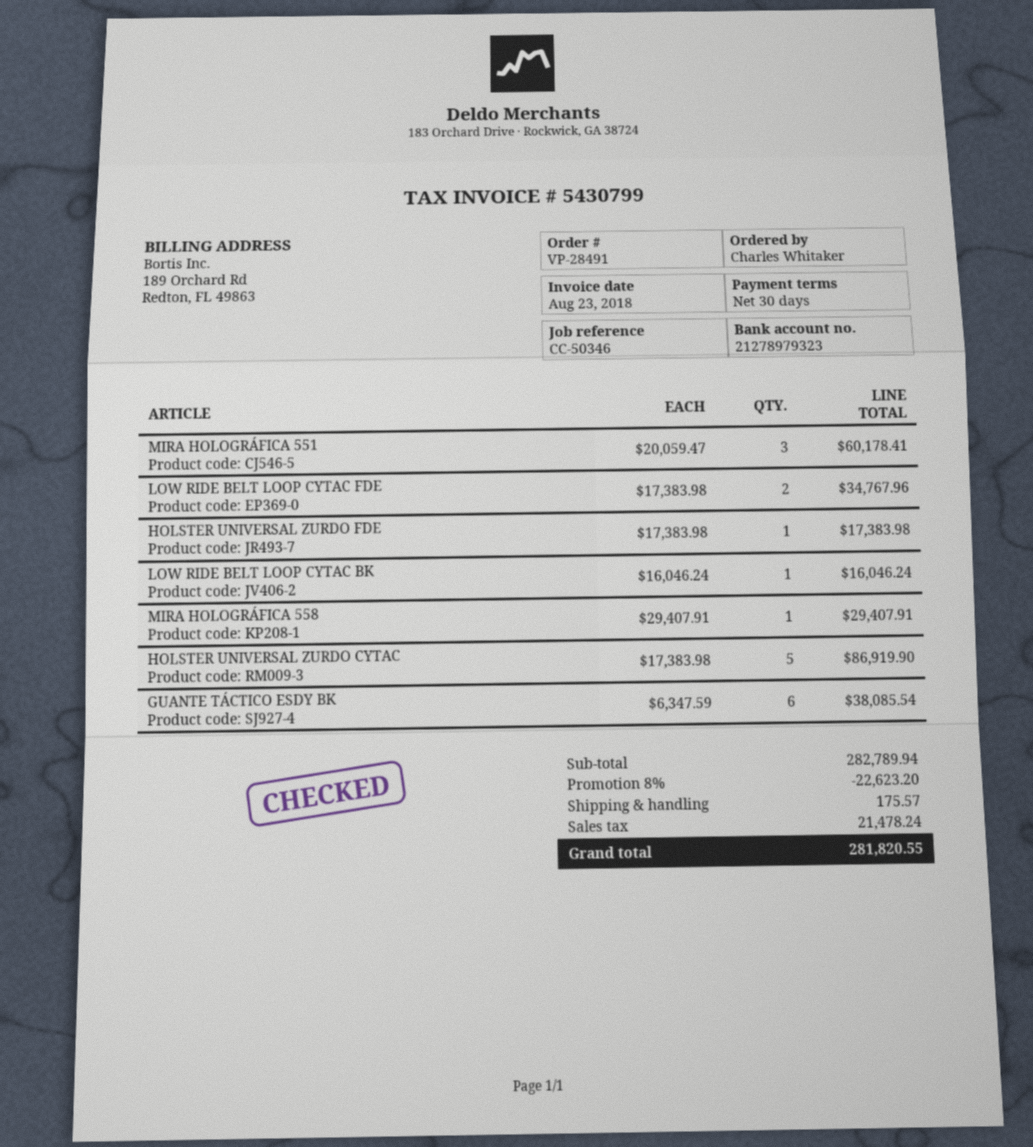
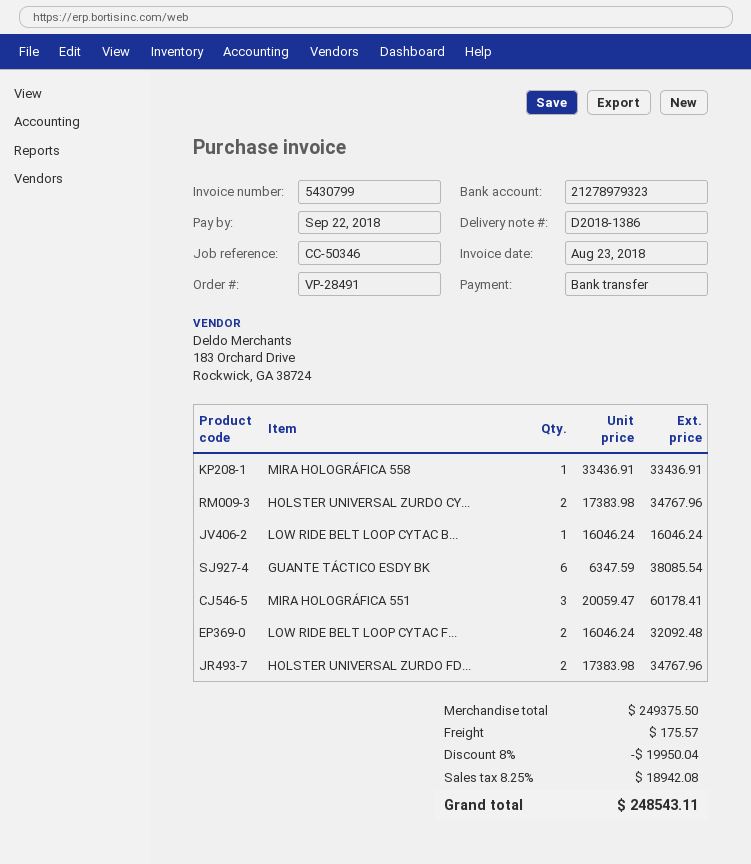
LOW RIDE BELT LOOP CYTAC FDE: 2 x 17383.98 = 34767.96 -> 2 x 16046.24 = 32092.48
HOLSTER UNIVERSAL ZURDO FDE: 1 x 17383.98 = 17383.98 -> 2 x 17383.98 = 34767.96
MIRA HOLOGRÁFICA 558: 1 x 29407.91 = 29407.91 -> 1 x 33436.91 = 33436.91
HOLSTER UNIVERSAL ZURDO CYTAC: 5 x 17383.98 = 86919.90 -> 2 x 17383.98 = 34767.96
subtotal: 282789.94 -> 249375.50
discount: 8% = 22623.20 -> 8% = 19950.04
tax: 21478.24 -> 18942.08
total: 281820.55 -> 248543.11

